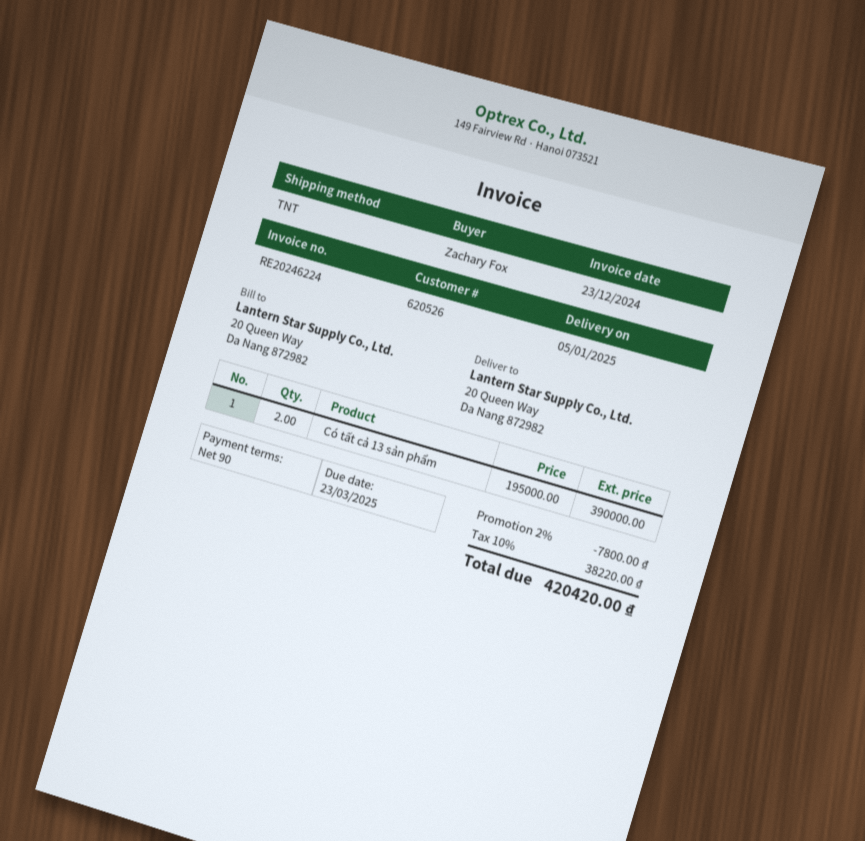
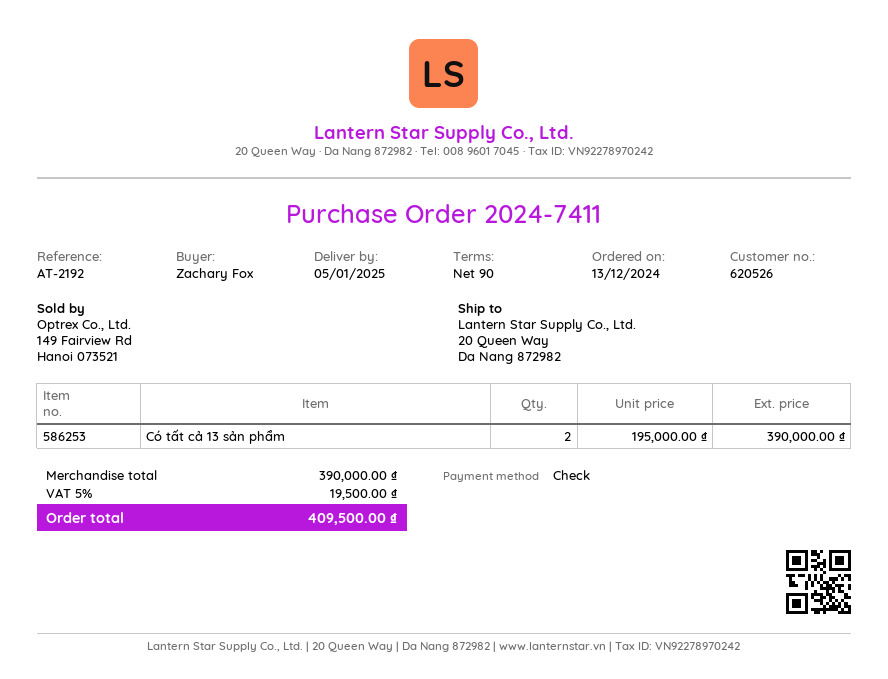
discount: 2% = 7800.00 -> none
tax: 10% = 38220.00 -> 5% = 19500.00
total: 420420.00 -> 409500.00

